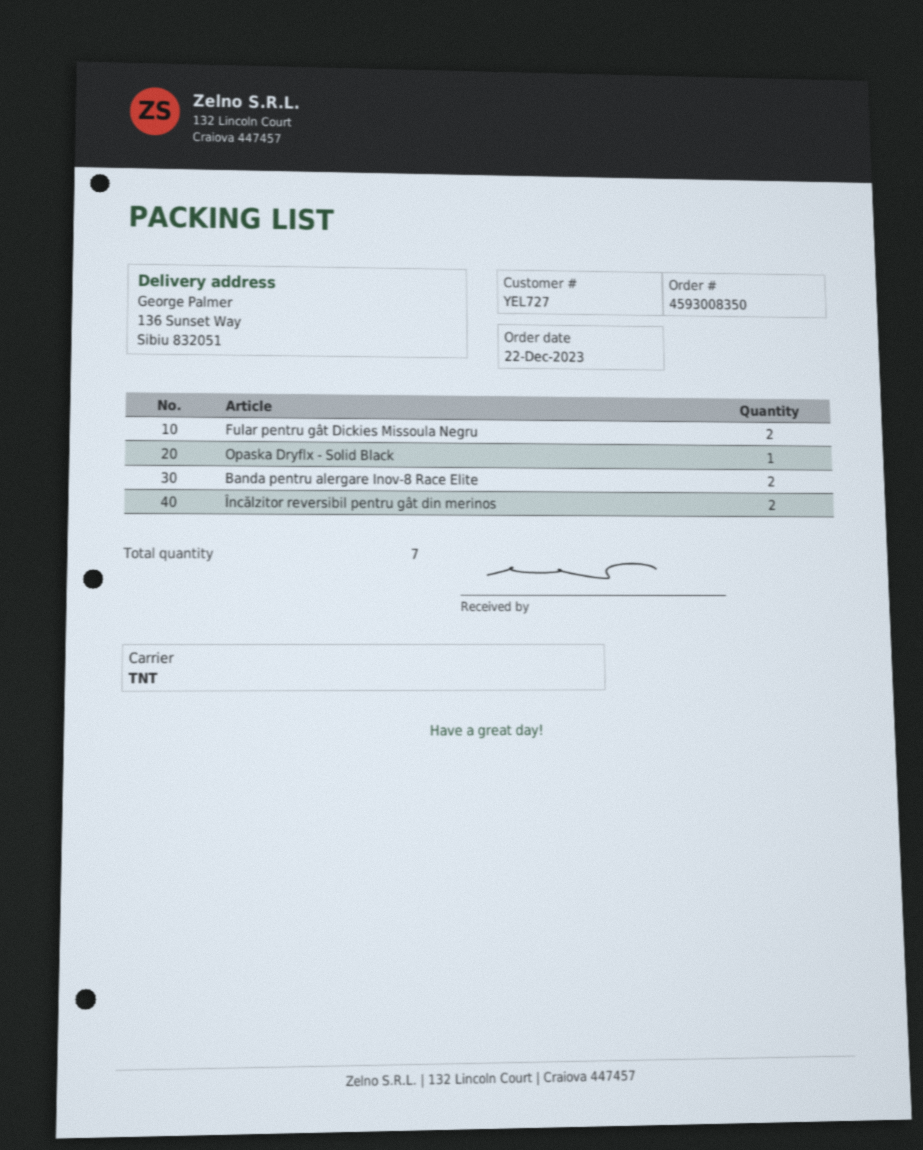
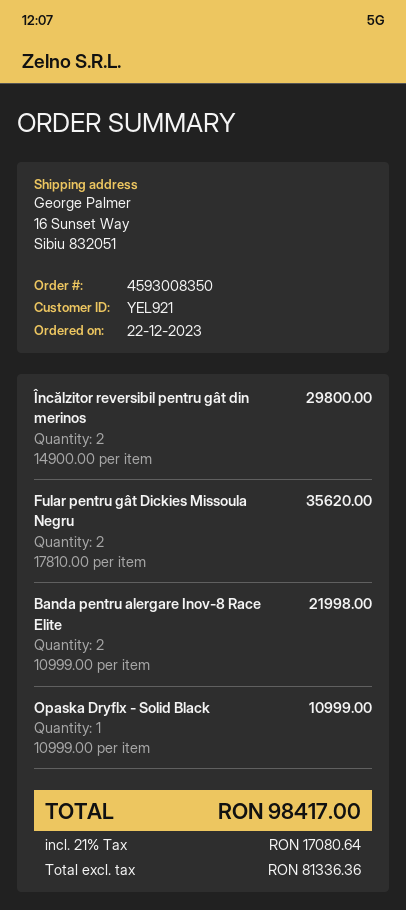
customer number: YEL727 -> YEL921
ship to: 136 Sunset Way, Sibiu 832051 -> 16 Sunset Way, Sibiu 832051

